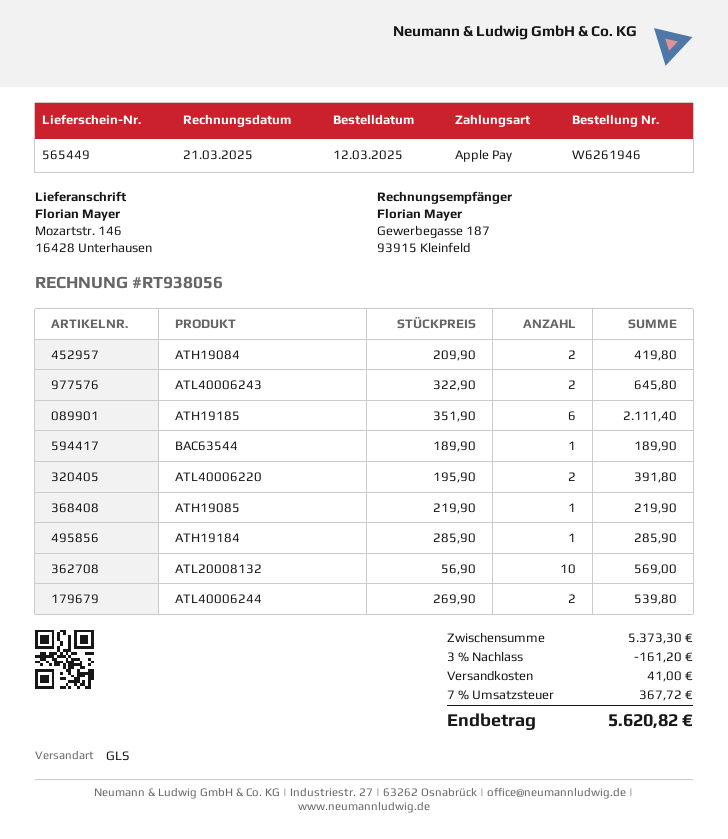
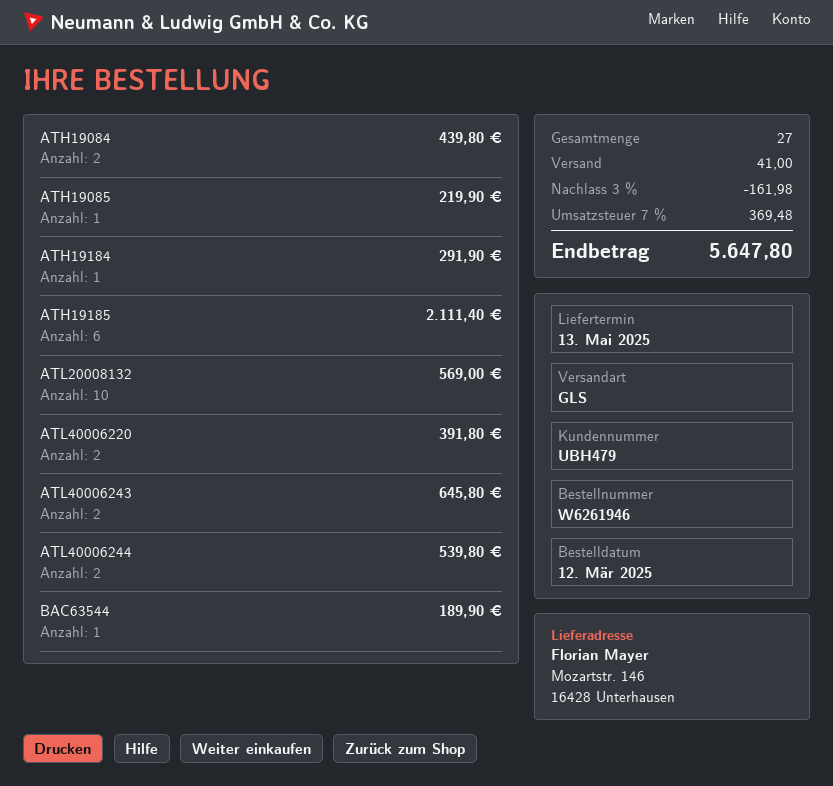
ATH19084: 2 for 419.80 -> 2 for 439.80
ATH19184: 1 for 285.90 -> 1 for 291.90
discount: 3% = 161.20 -> 3% = 161.98
tax: 7% = 367.72 -> 7% = 369.48
total: 5620.82 -> 5647.80

